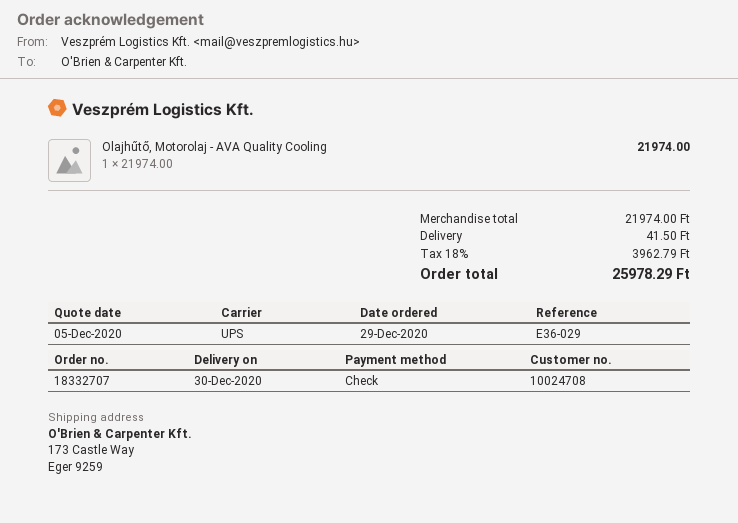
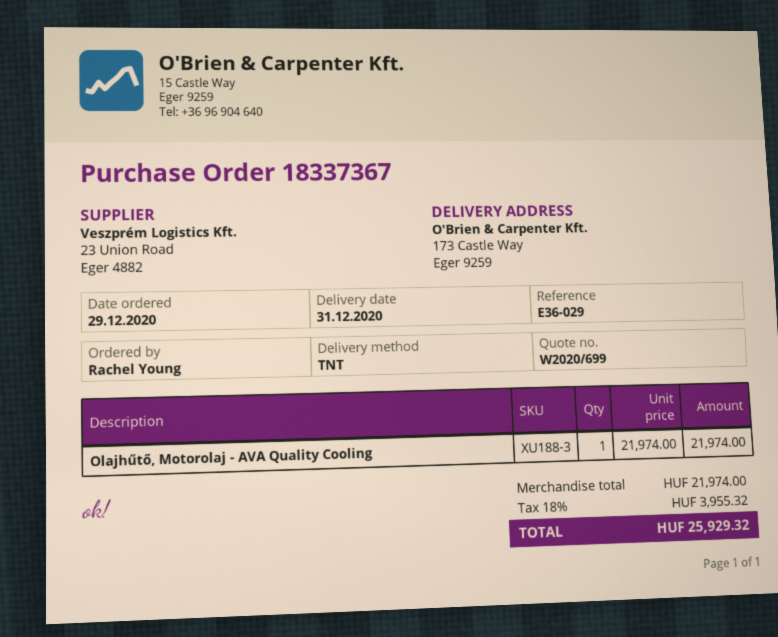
order number: 18332707 -> 18337367
delivery date: 2020-12-30 -> 2020-12-31
shipping method: UPS -> TNT
shipping: 41.50 -> none
tax: 18% = 3962.79 -> 18% = 3955.32
total: 25978.29 -> 25929.32

